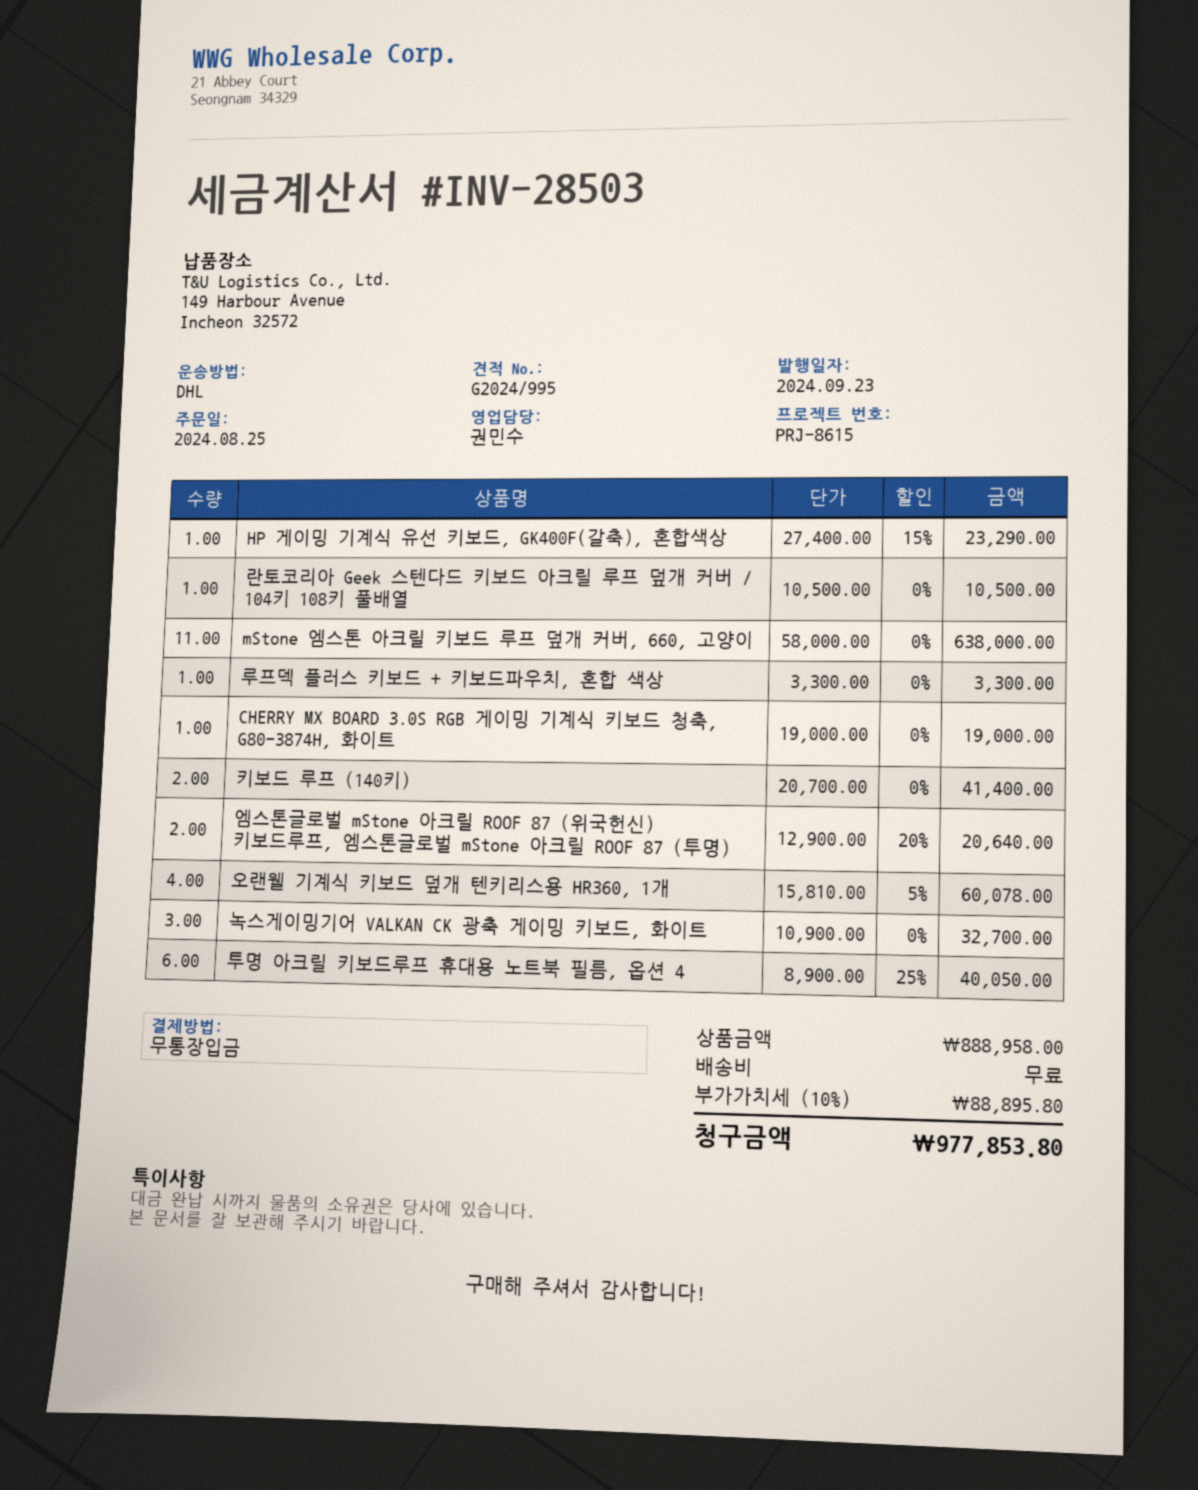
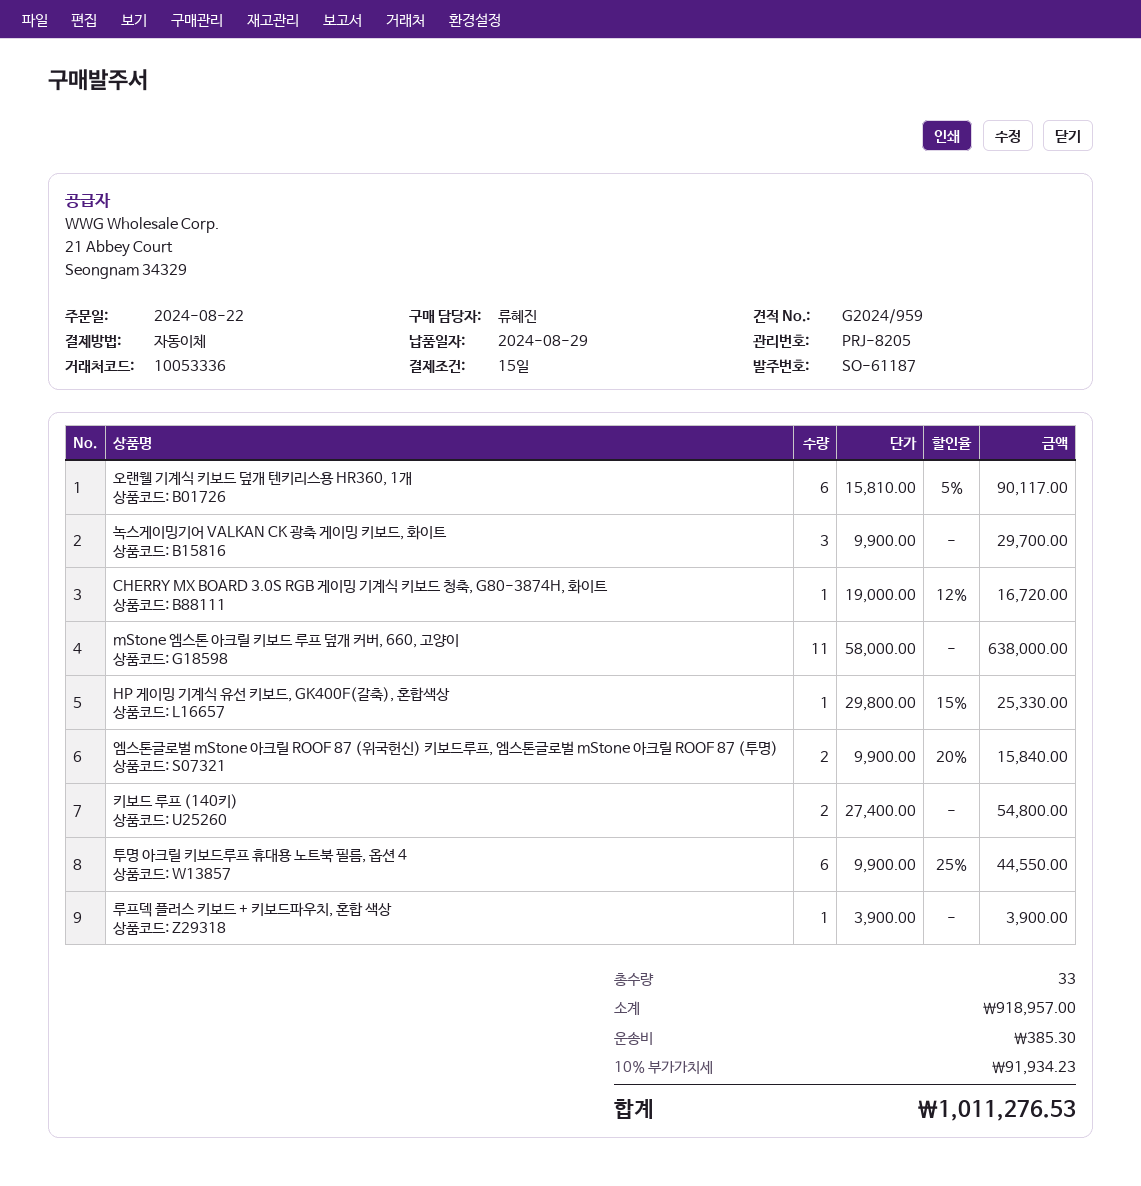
quote number: G2024/995 -> G2024/959
order date: 2024-08-25 -> 2024-08-22
reference: PRJ-8615 -> PRJ-8205
payment method: bank transfer -> direct debit
HP 게이밍 기계식 유선 키보드, GK400F(갈축), 혼합색상: 1 x 27400.00 - 15% = 23290.00 -> 1 x 29800.00 - 15% = 25330.00
란토코리아 Geek 스텐다드 키보드 아크릴 루프 덮개 커버 / 104키 108키 풀배열: 1 x 10500.00 = 10500.00 -> none
루프덱 플러스 키보드 + 키보드파우치, 혼합 색상: 1 x 3300.00 = 3300.00 -> 1 x 3900.00 = 3900.00
CHERRY MX BOARD 3.0S RGB 게이밍 기계식 키보드 청축, G80-3874H, 화이트: 1 x 19000.00 = 19000.00 -> 1 x 19000.00 - 12% = 16720.00
키보드 루프 (140키): 2 x 20700.00 = 41400.00 -> 2 x 27400.00 = 54800.00
엠스톤글로벌 mStone 아크릴 ROOF 87 (위국헌신) 키보드루프, 엠스톤글로벌 mStone 아크릴 ROOF 87 (투명): 2 x 12900.00 - 20% = 20640.00 -> 2 x 9900.00 - 20% = 15840.00
오랜웰 기계식 키보드 덮개 텐키리스용 HR360, 1개: 4 x 15810.00 - 5% = 60078.00 -> 6 x 15810.00 - 5% = 90117.00
녹스게이밍기어 VALKAN CK 광축 게이밍 키보드, 화이트: 3 x 10900.00 = 32700.00 -> 3 x 9900.00 = 29700.00
투명 아크릴 키보드루프 휴대용 노트북 필름, 옵션 4: 6 x 8900.00 - 25% = 40050.00 -> 6 x 9900.00 - 25% = 44550.00
subtotal: 888958.00 -> 918957.00
shipping: 0.00 -> 385.30
tax: 10% = 88895.80 -> 10% = 91934.23
total: 977853.80 -> 1011276.53

